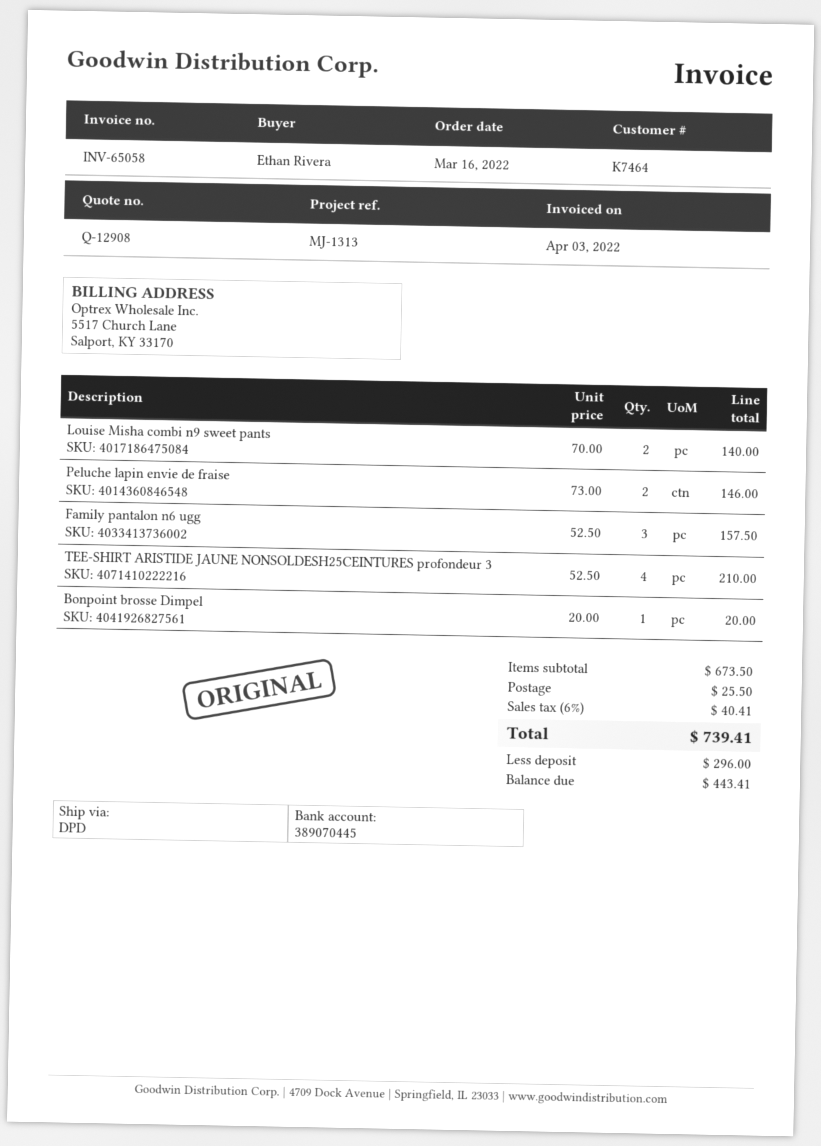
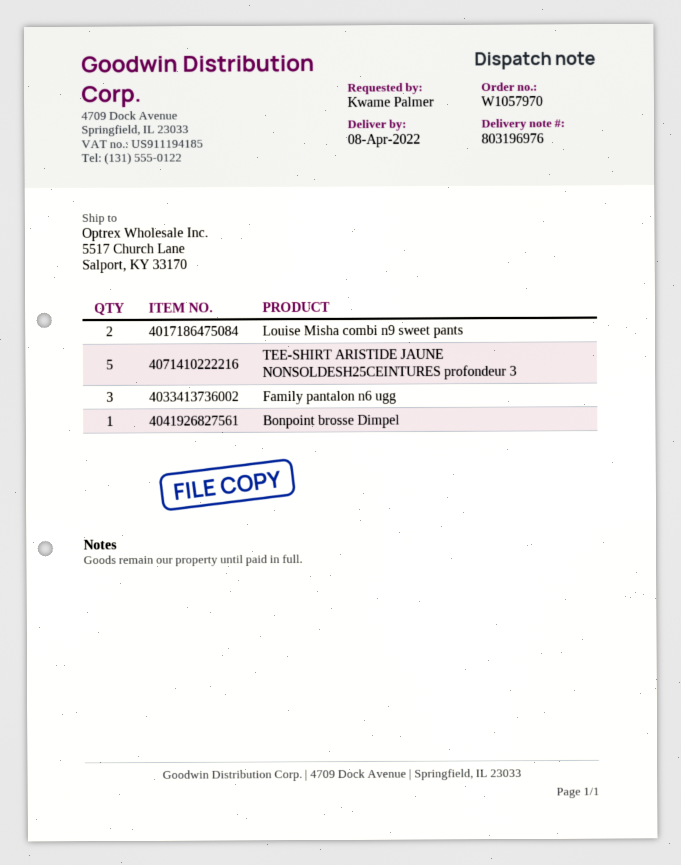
ordered by: Ethan Rivera -> Kwame Palmer
Peluche lapin envie de fraise: 2 -> none
TEE-SHIRT ARISTIDE JAUNE NONSOLDESH25CEINTURES profondeur 3: 4 -> 5

